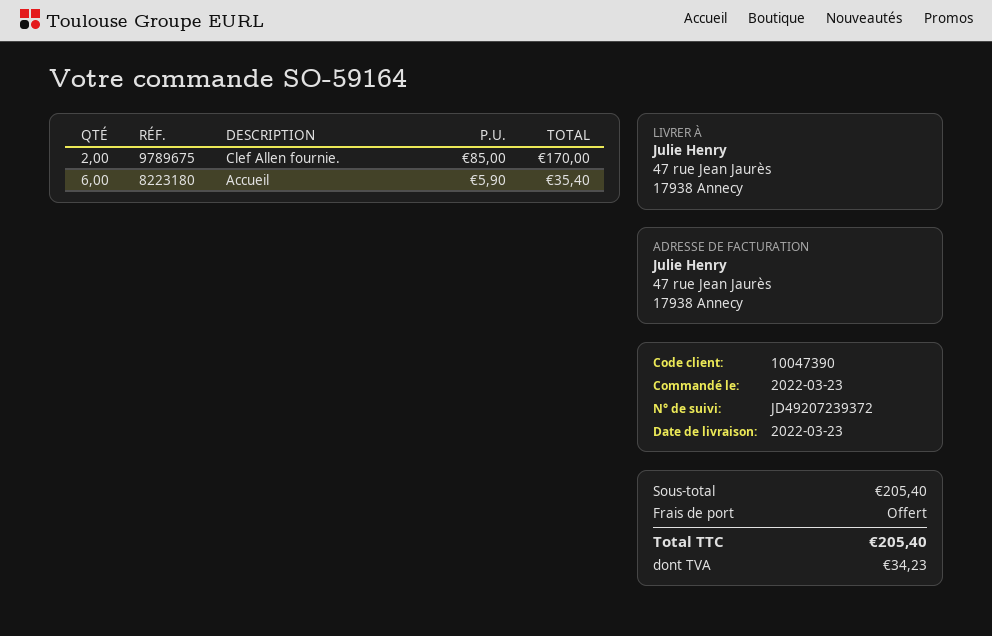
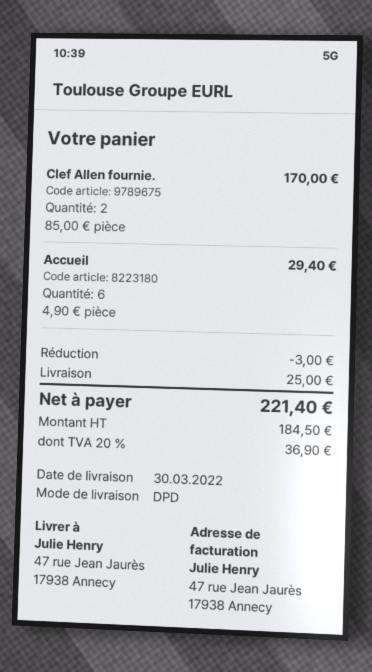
delivery date: 2022-03-23 -> 2022-03-30
Accueil: 6 x 5.90 = 35.40 -> 6 x 4.90 = 29.40
discount: none -> 3.00
shipping: 0.00 -> 25.00
tax: 34.23 -> 36.90
total: 205.40 -> 221.40

